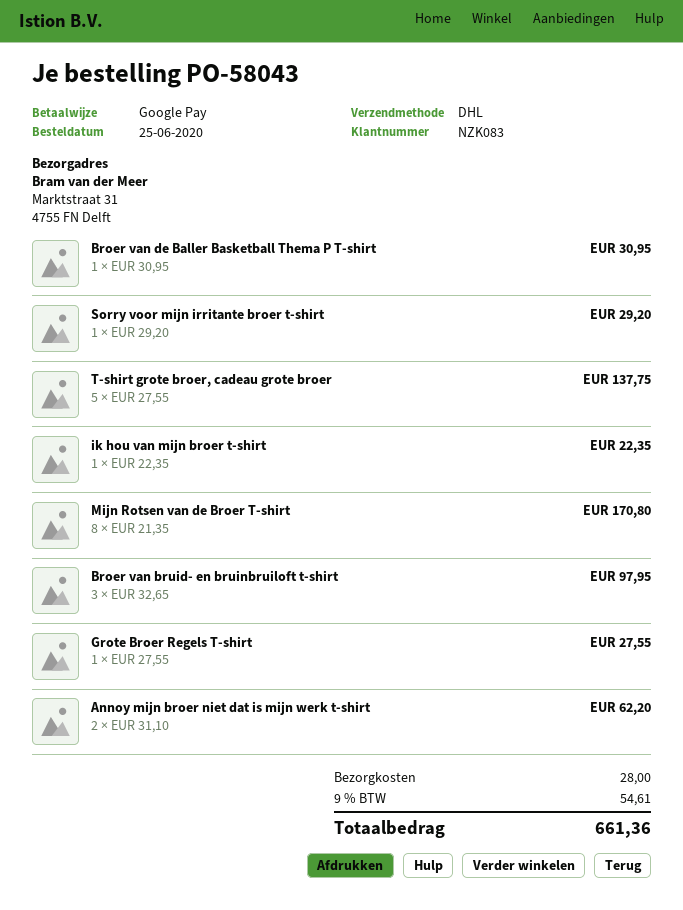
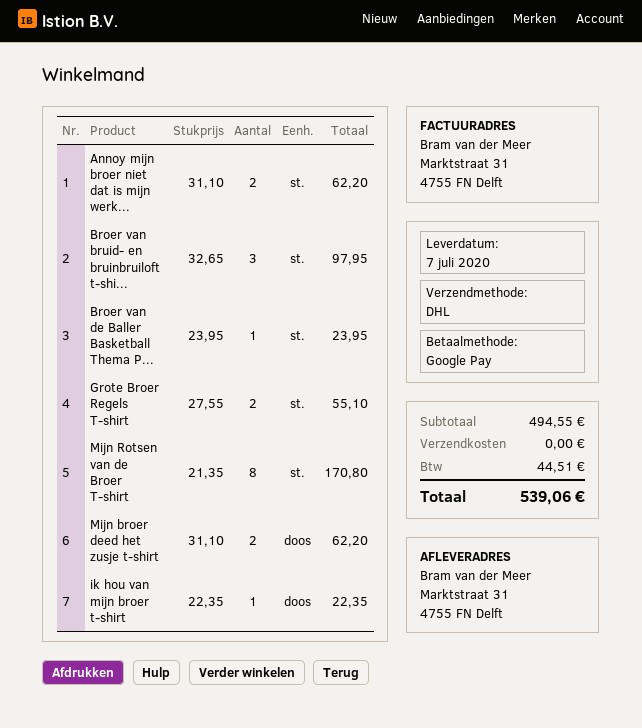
Broer van de Baller Basketball Thema P T-shirt: 1 x 30.95 = 30.95 -> 1 x 23.95 = 23.95
Sorry voor mijn irritante broer t-shirt: 1 x 29.20 = 29.20 -> none
T-shirt grote broer, cadeau grote broer: 5 x 27.55 = 137.75 -> none
Grote Broer Regels T-shirt: 1 x 27.55 = 27.55 -> 2 x 27.55 = 55.10
Mijn broer deed het zusje t-shirt: none -> 2 x 31.10 = 62.20
shipping: 28.00 -> 0.00
tax: 54.61 -> 44.51
total: 661.36 -> 539.06

